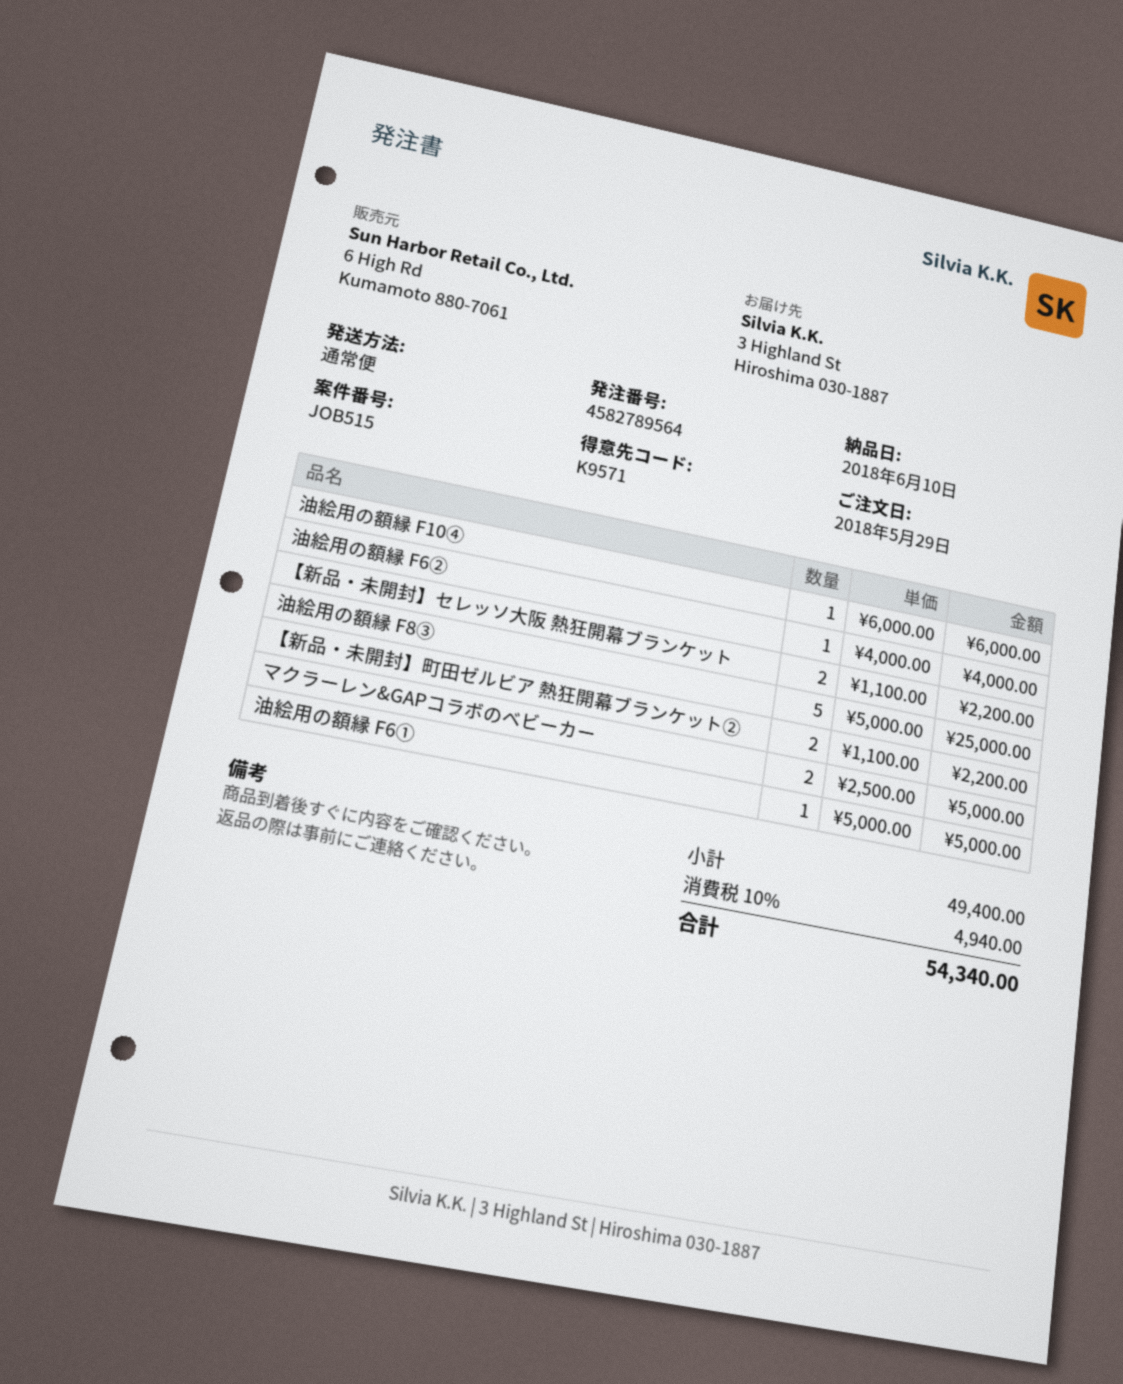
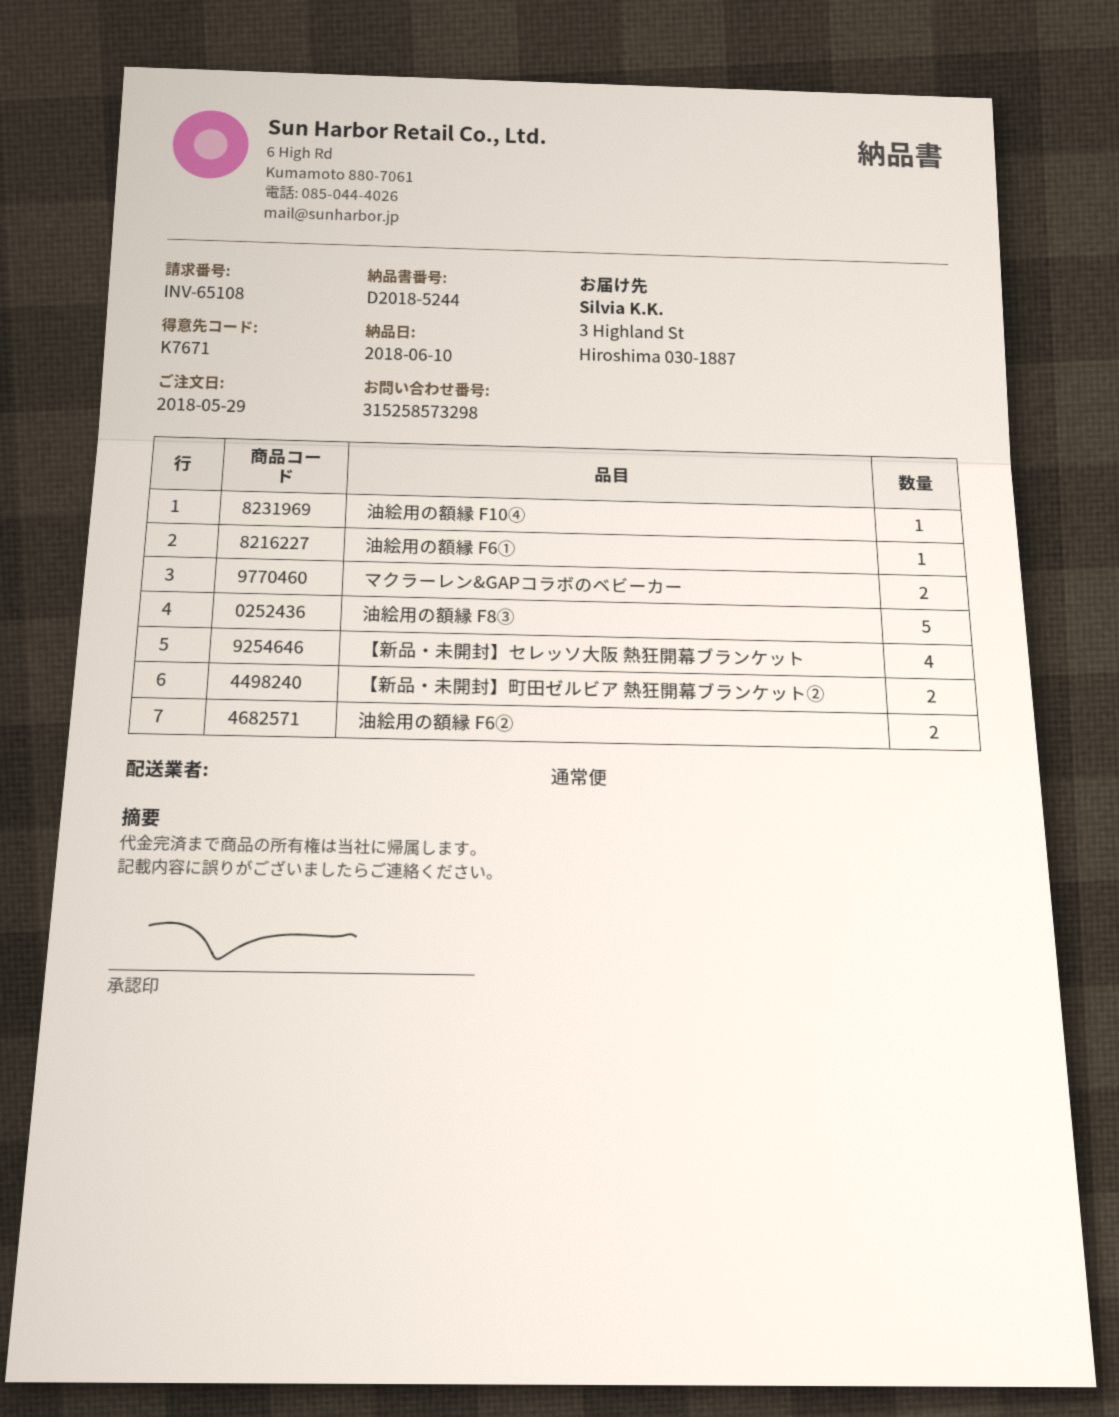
customer number: K9571 -> K7671
油絵用の額縁 F6②: 1 -> 2
【新品・未開封】セレッソ大阪 熱狂開幕ブランケット: 2 -> 4

